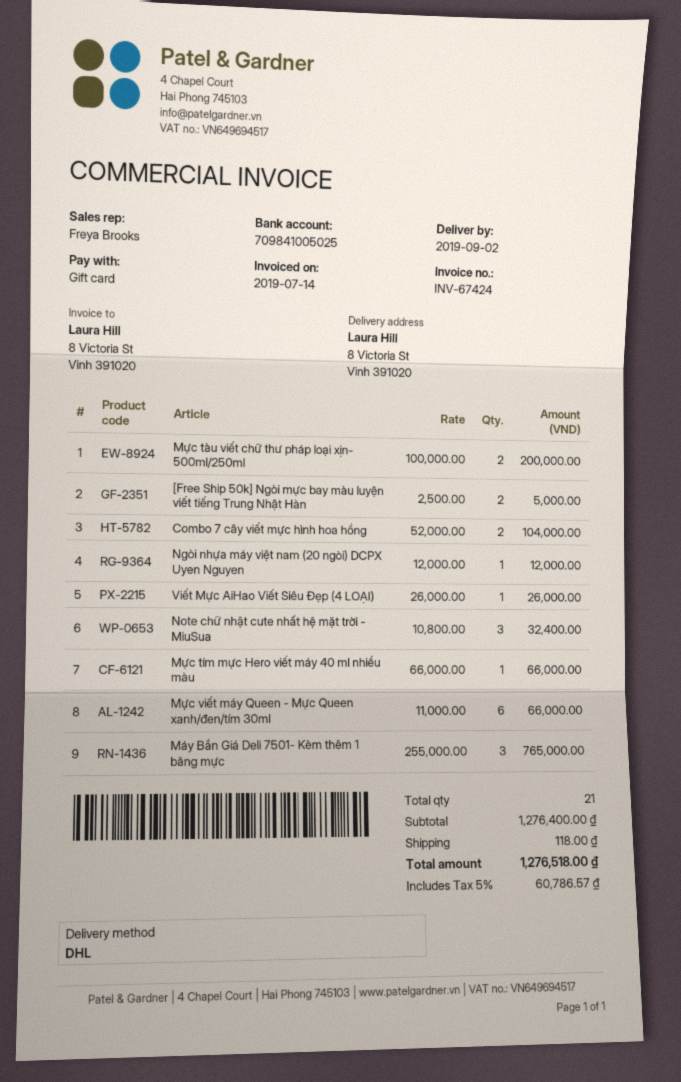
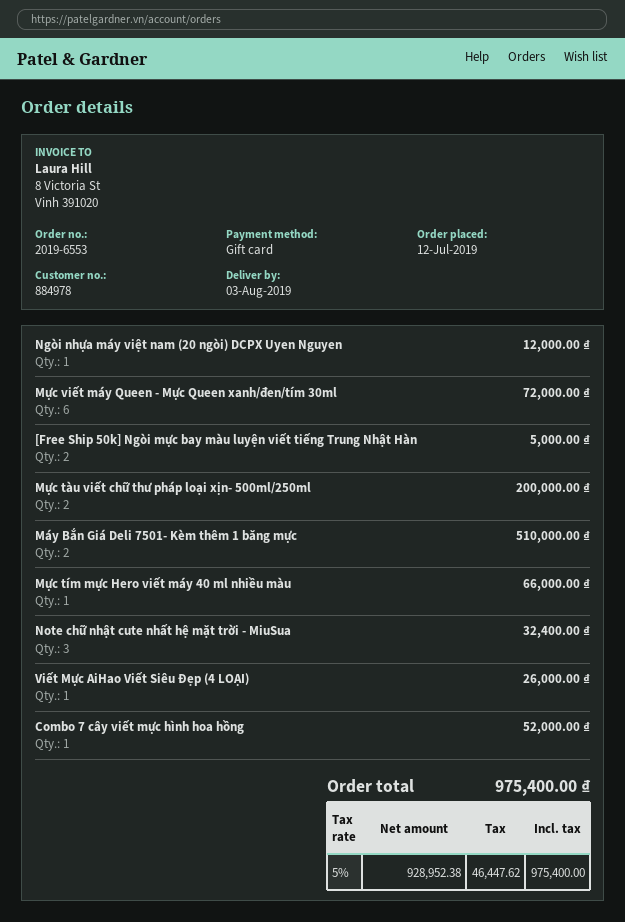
delivery date: 2019-09-02 -> 2019-08-03
Combo 7 cây viết mực hình hoa hồng: 2 for 104000.00 -> 1 for 52000.00
Mực viết máy Queen - Mực Queen xanh/đen/tím 30ml: 6 for 66000.00 -> 6 for 72000.00
Máy Bắn Giá Deli 7501- Kèm thêm 1 băng mực: 3 for 765000.00 -> 2 for 510000.00
shipping: 118.00 -> none
tax: 5% = 60786.57 -> 5% = 46447.62
total: 1276518.00 -> 975400.00

